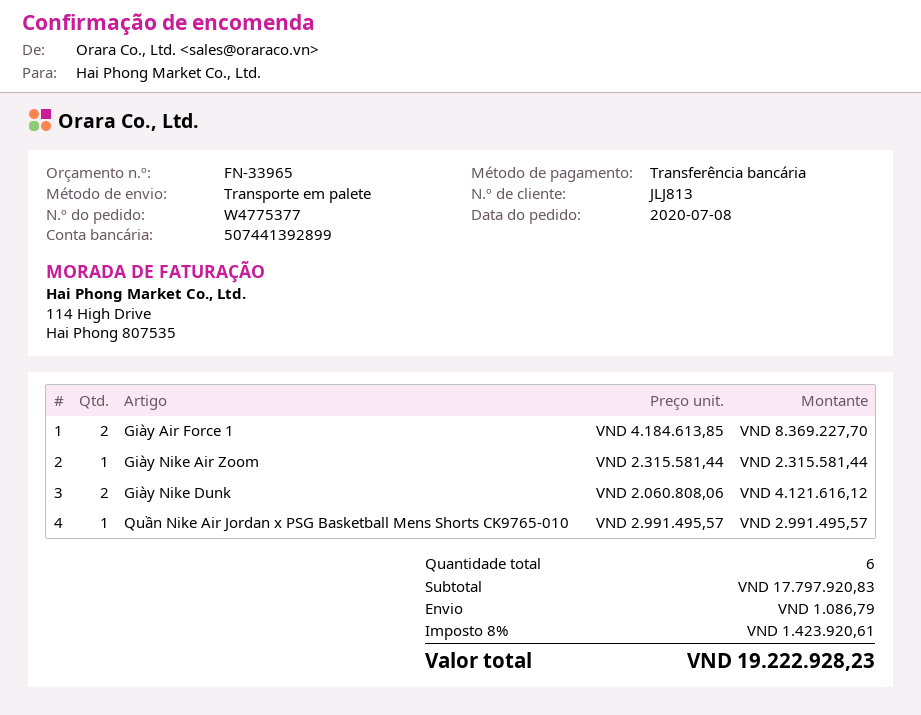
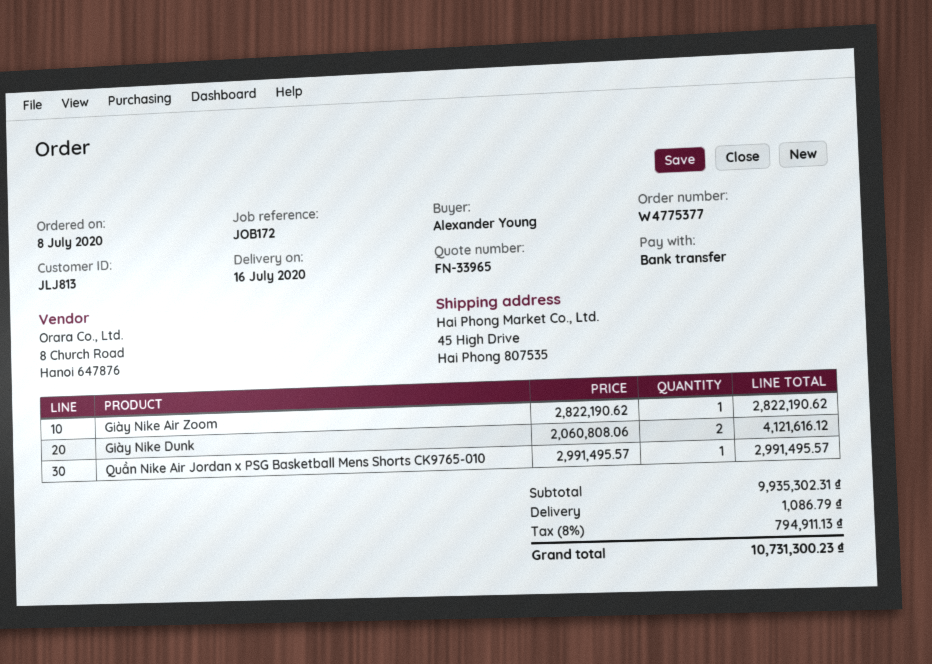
Giày Air Force 1: 2 x 4184613.85 = 8369227.70 -> none
Giày Nike Air Zoom: 1 x 2315581.44 = 2315581.44 -> 1 x 2822190.62 = 2822190.62
subtotal: 17797920.83 -> 9935302.31
tax: 8% = 1423920.61 -> 8% = 794911.13
total: 19222928.23 -> 10731300.23

